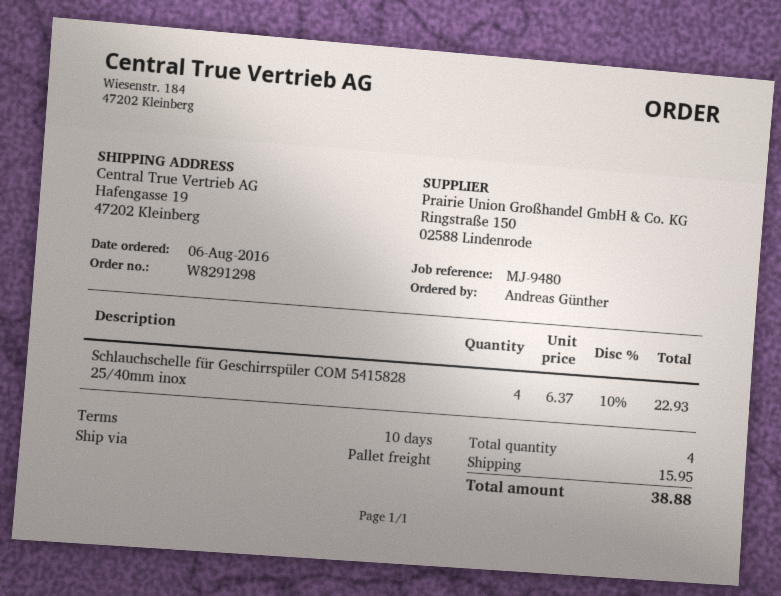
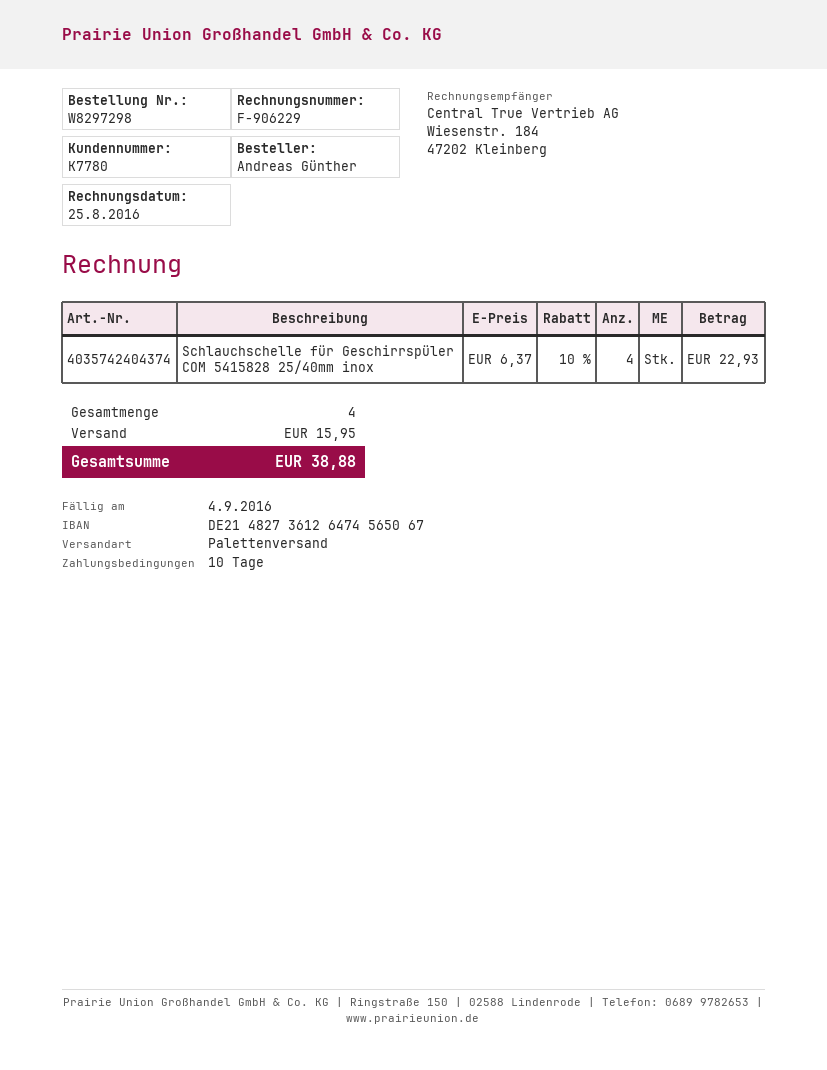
order number: W8291298 -> W8297298

